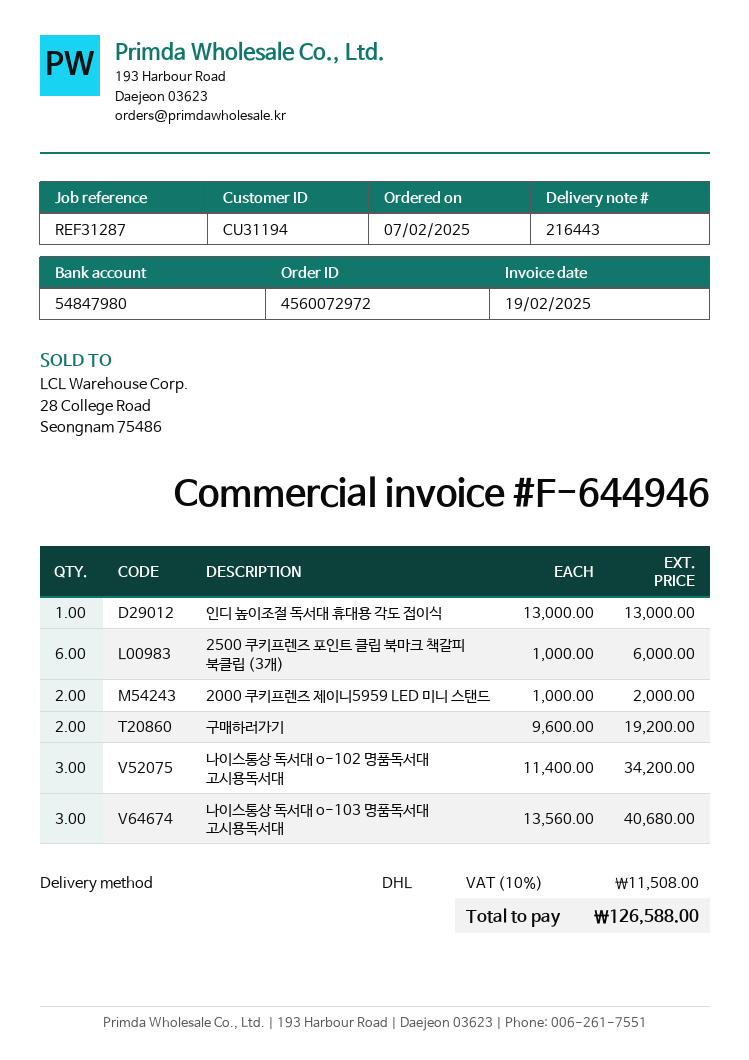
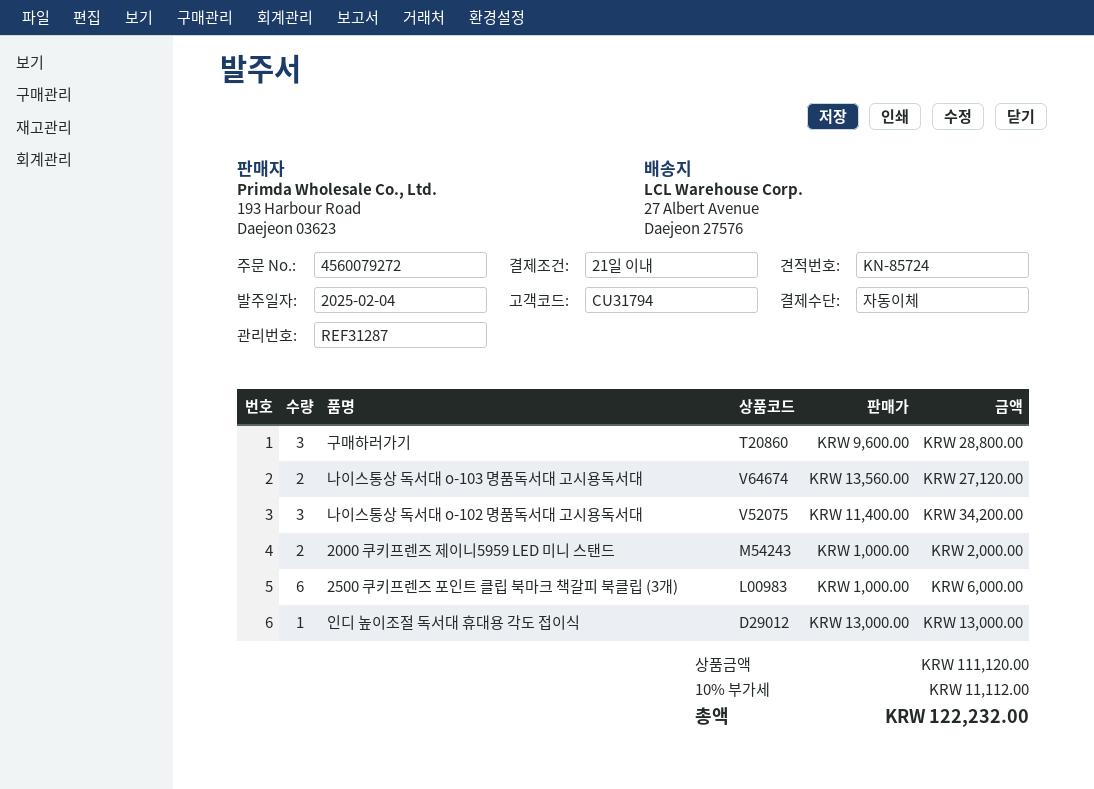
order number: 4560072972 -> 4560079272
order date: 2025-02-07 -> 2025-02-04
customer number: CU31194 -> CU31794
구매하러가기: 2 x 9600.00 = 19200.00 -> 3 x 9600.00 = 28800.00
나이스통상 독서대 o-103 명품독서대 고시용독서대: 3 x 13560.00 = 40680.00 -> 2 x 13560.00 = 27120.00
tax: 10% = 11508.00 -> 10% = 11112.00
total: 126588.00 -> 122232.00

